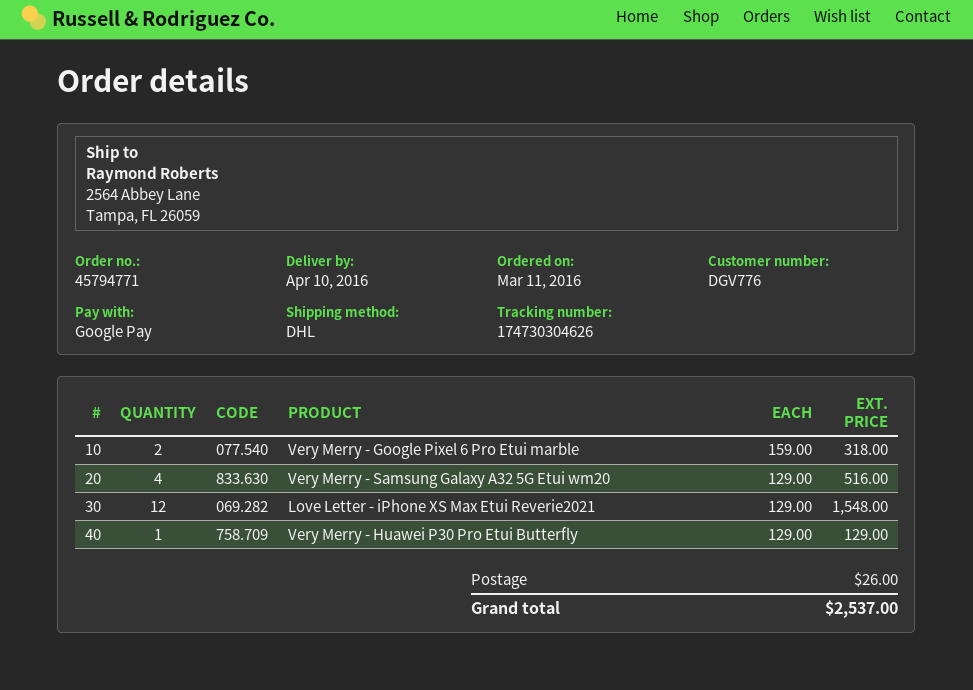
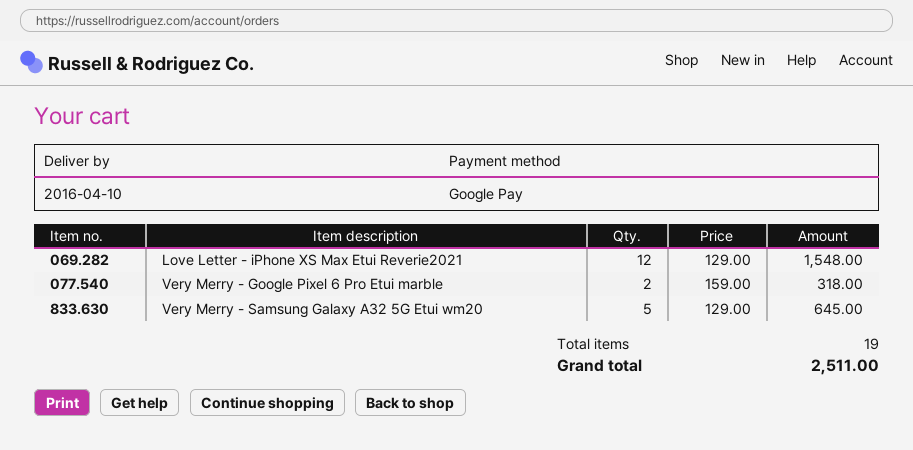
Very Merry - Samsung Galaxy A32 5G Etui wm20: 4 x 129.00 = 516.00 -> 5 x 129.00 = 645.00
Very Merry - Huawei P30 Pro Etui Butterfly: 1 x 129.00 = 129.00 -> none
shipping: 26.00 -> none
total: 2537.00 -> 2511.00

